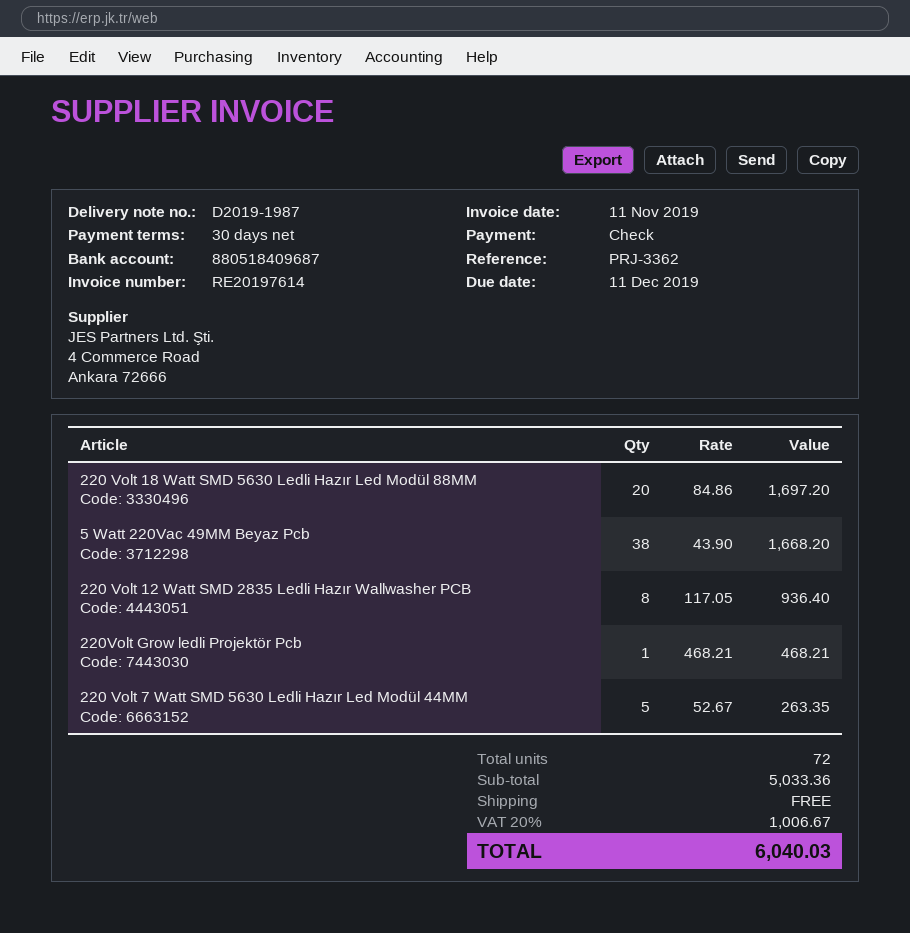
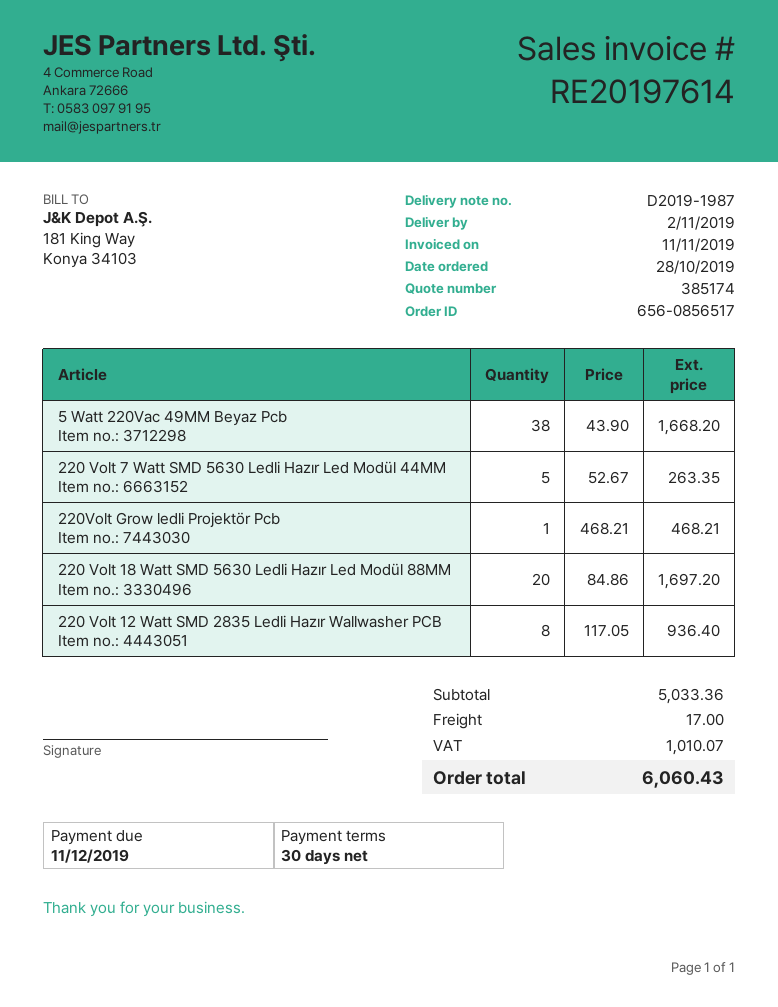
shipping: 0.00 -> 17.00
tax: 1006.67 -> 1010.07
total: 6040.03 -> 6060.43

